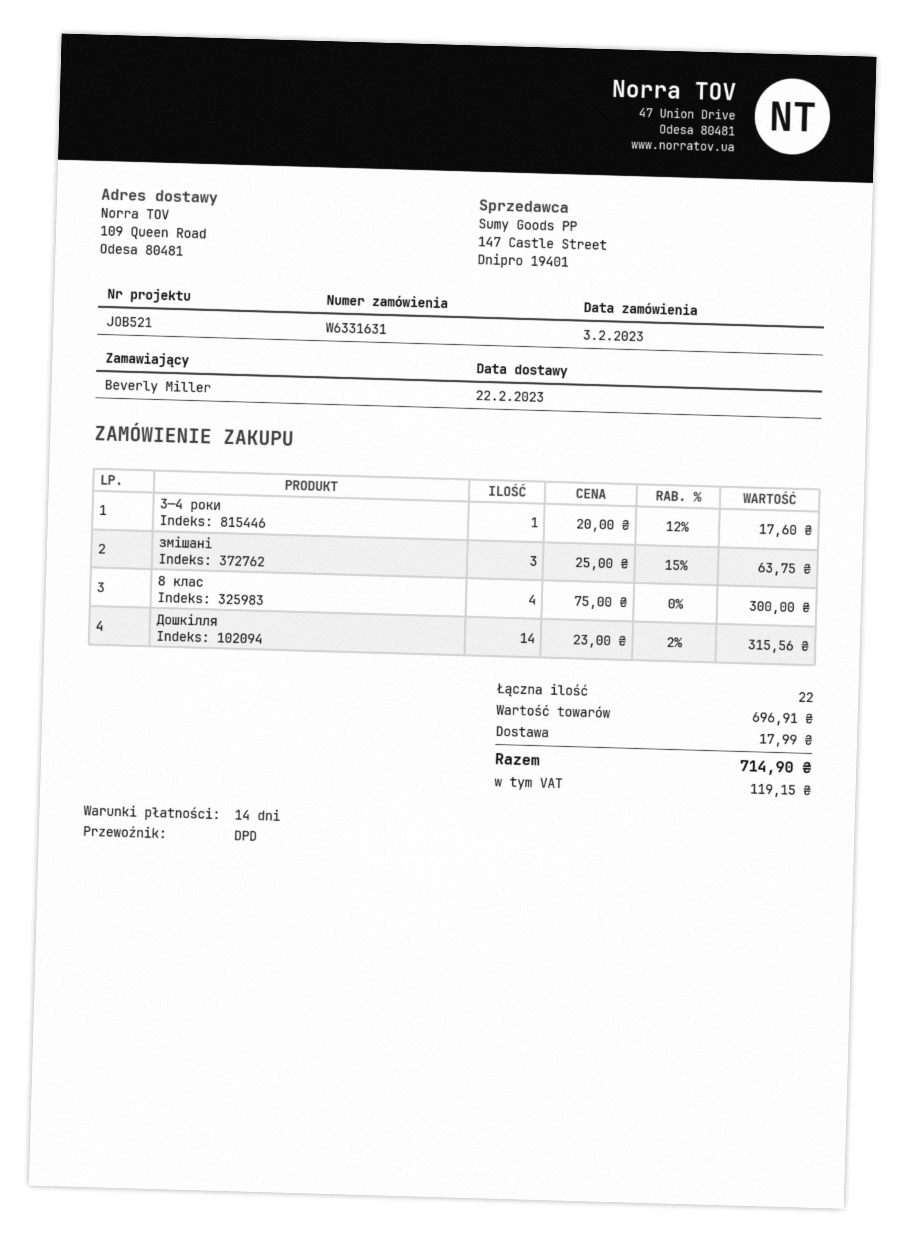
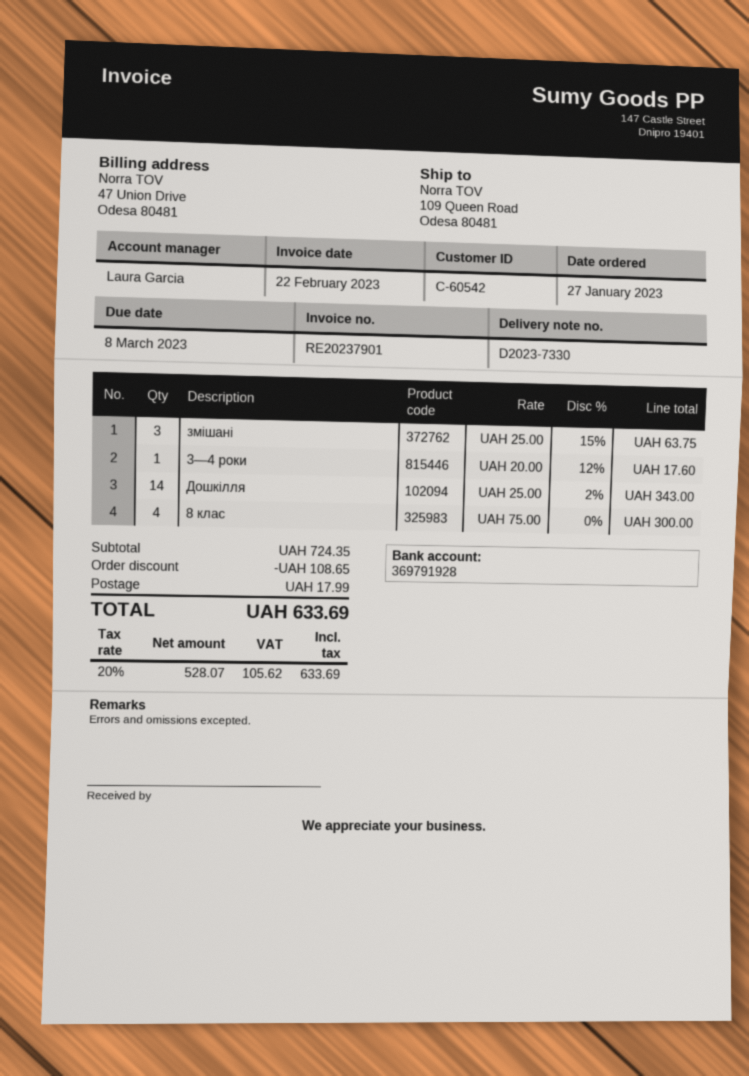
order date: 2023-02-03 -> 2023-01-27
Дошкілля: 14 x 23.00 - 2% = 315.56 -> 14 x 25.00 - 2% = 343.00
subtotal: 696.91 -> 724.35
discount: none -> 108.65
tax: 119.15 -> 105.62
total: 714.90 -> 633.69

